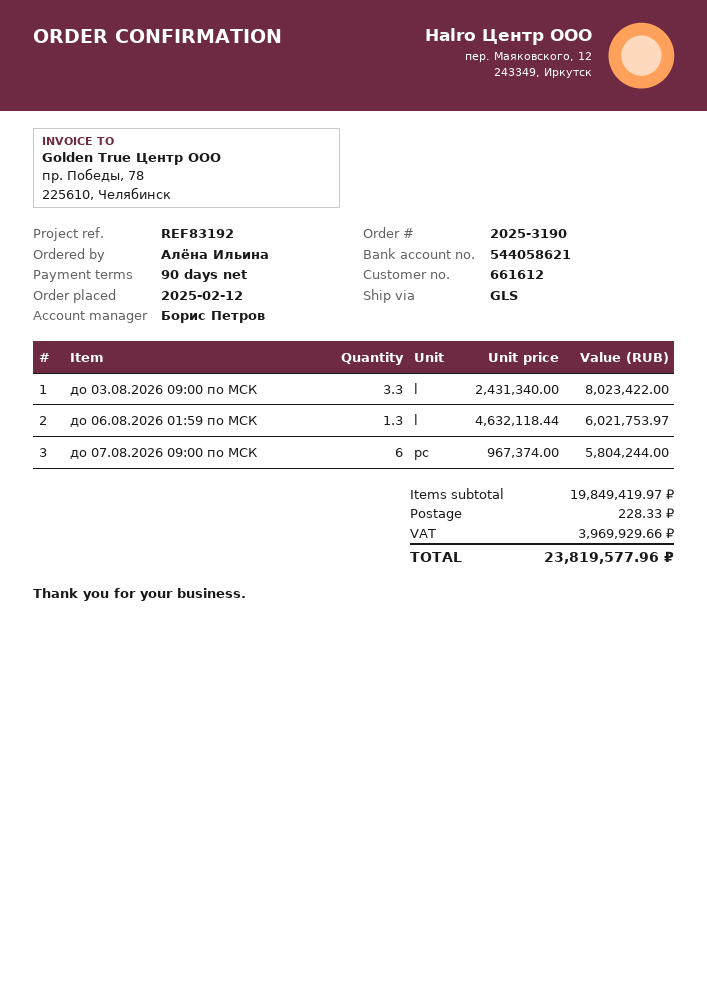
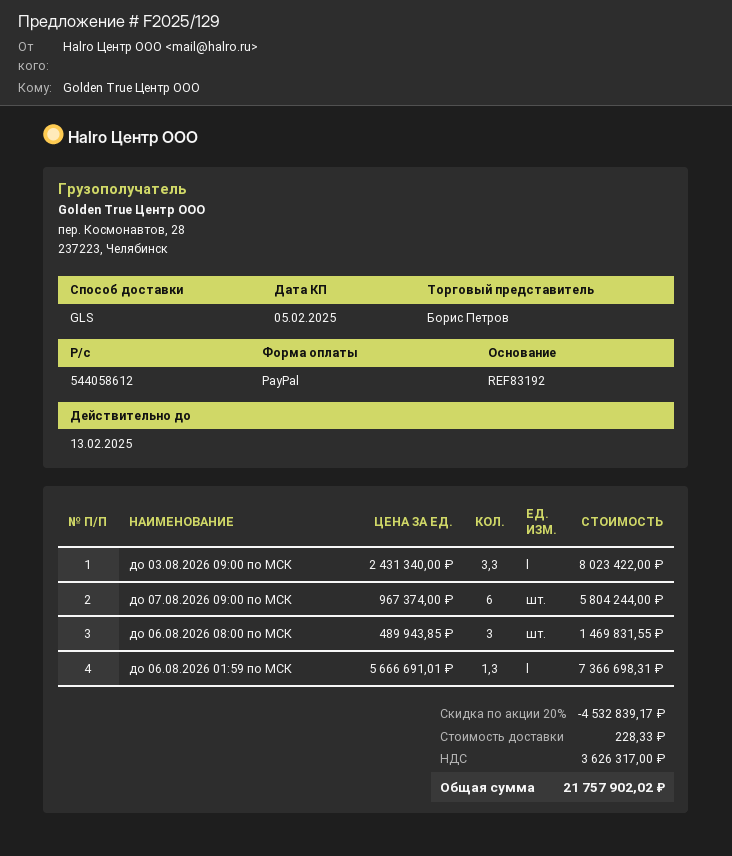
bank account: 544058621 -> 544058612
до 06.08.2026 01:59 по МСК: 1.3 x 4632118.44 = 6021753.97 -> 1.3 x 5666691.01 = 7366698.31
до 06.08.2026 08:00 по МСК: none -> 3 x 489943.85 = 1469831.55
discount: none -> 20% = 4532839.17
tax: 3969929.66 -> 3626317.00
total: 23819577.96 -> 21757902.02

